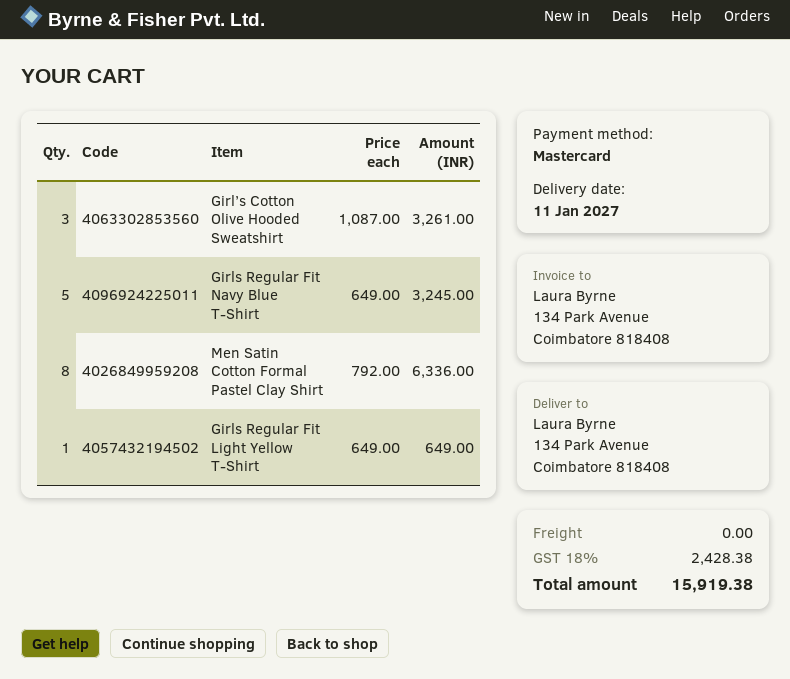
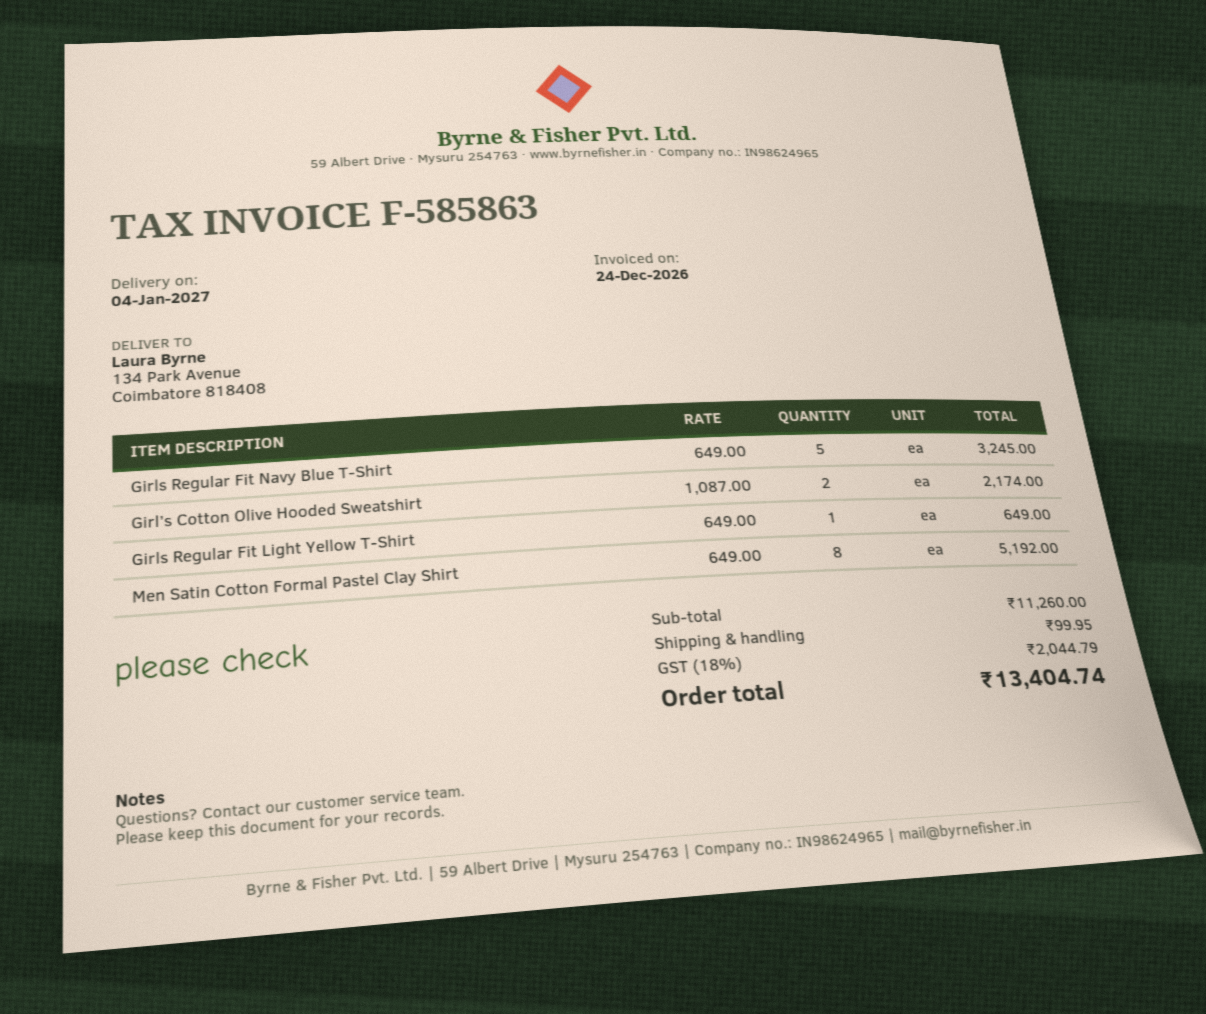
delivery date: 2027-01-11 -> 2027-01-04
Girl’s Cotton Olive Hooded Sweatshirt: 3 x 1087.00 = 3261.00 -> 2 x 1087.00 = 2174.00
Men Satin Cotton Formal Pastel Clay Shirt: 8 x 792.00 = 6336.00 -> 8 x 649.00 = 5192.00
shipping: 0.00 -> 99.95
tax: 18% = 2428.38 -> 18% = 2044.79
total: 15919.38 -> 13404.74

